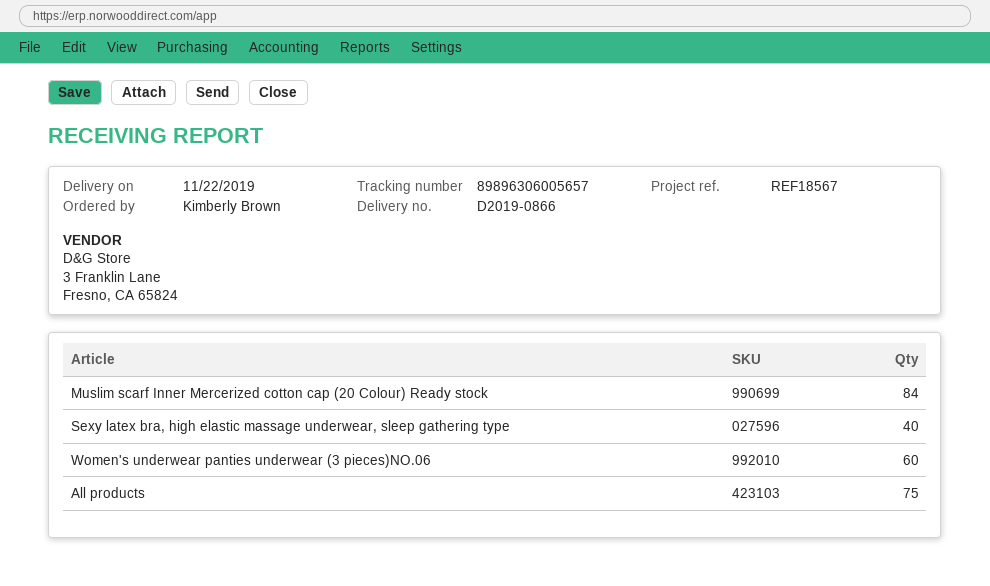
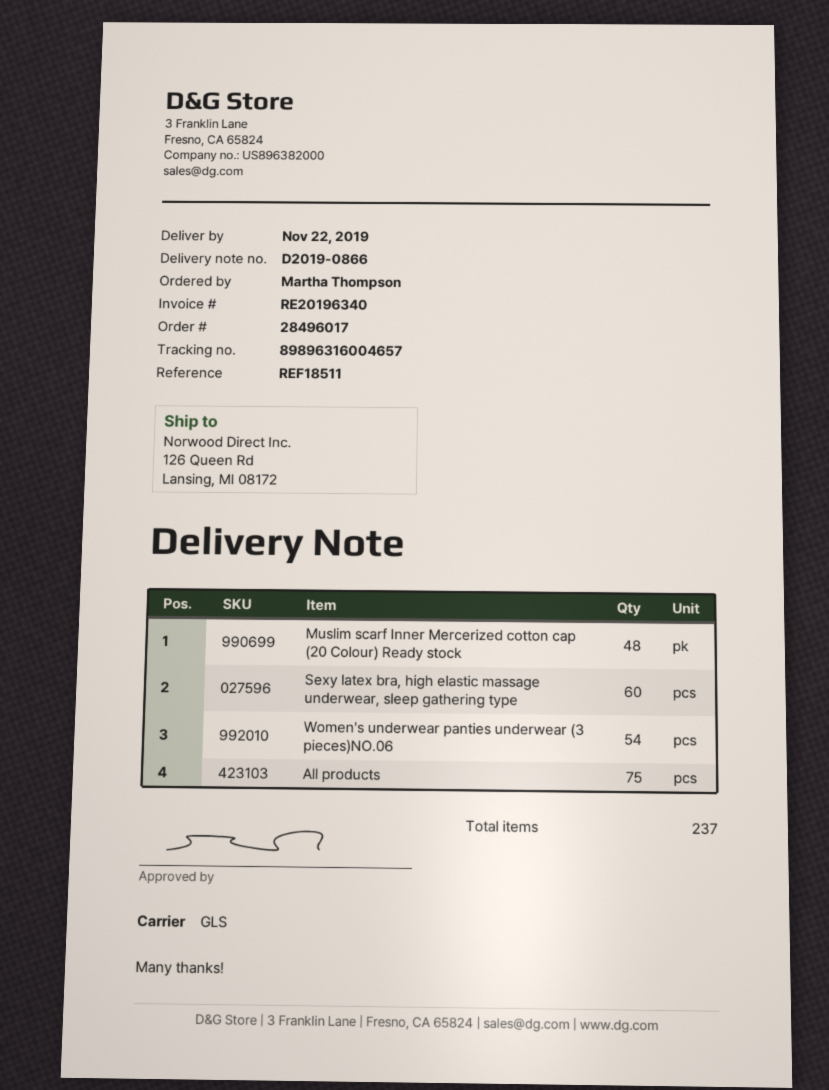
reference: REF18567 -> REF18511
ordered by: Kimberly Brown -> Martha Thompson
tracking number: 89896306005657 -> 89896316004657
Muslim scarf Inner Mercerized cotton cap (20 Colour) Ready stock: 84 -> 48
Sexy latex bra, high elastic massage underwear, sleep gathering type: 40 -> 60
Women's underwear panties underwear (3 pieces)NO.06: 60 -> 54

